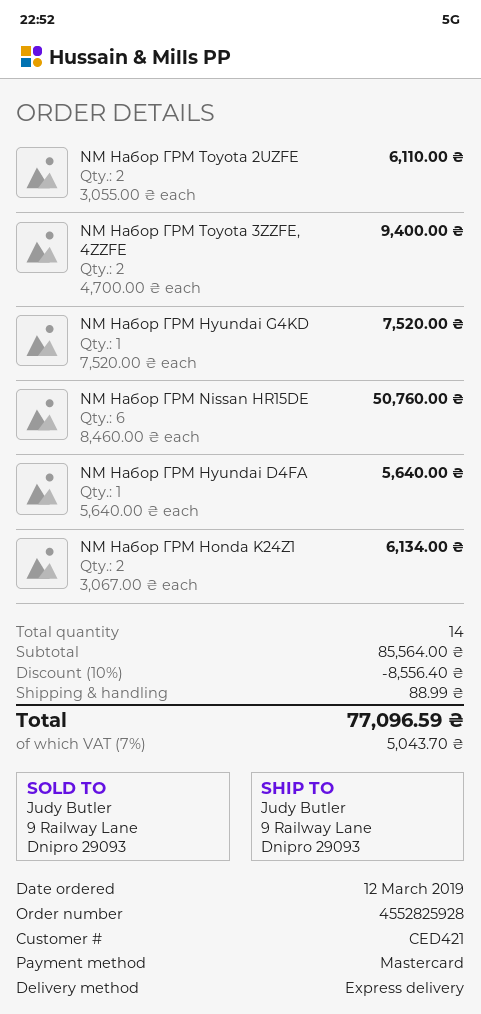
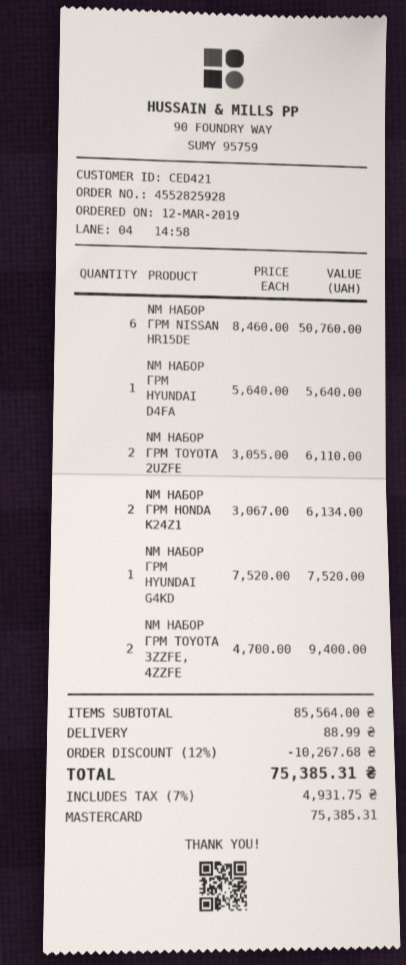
discount: 10% = 8556.40 -> 12% = 10267.68
tax: 7% = 5043.70 -> 7% = 4931.75
total: 77096.59 -> 75385.31

